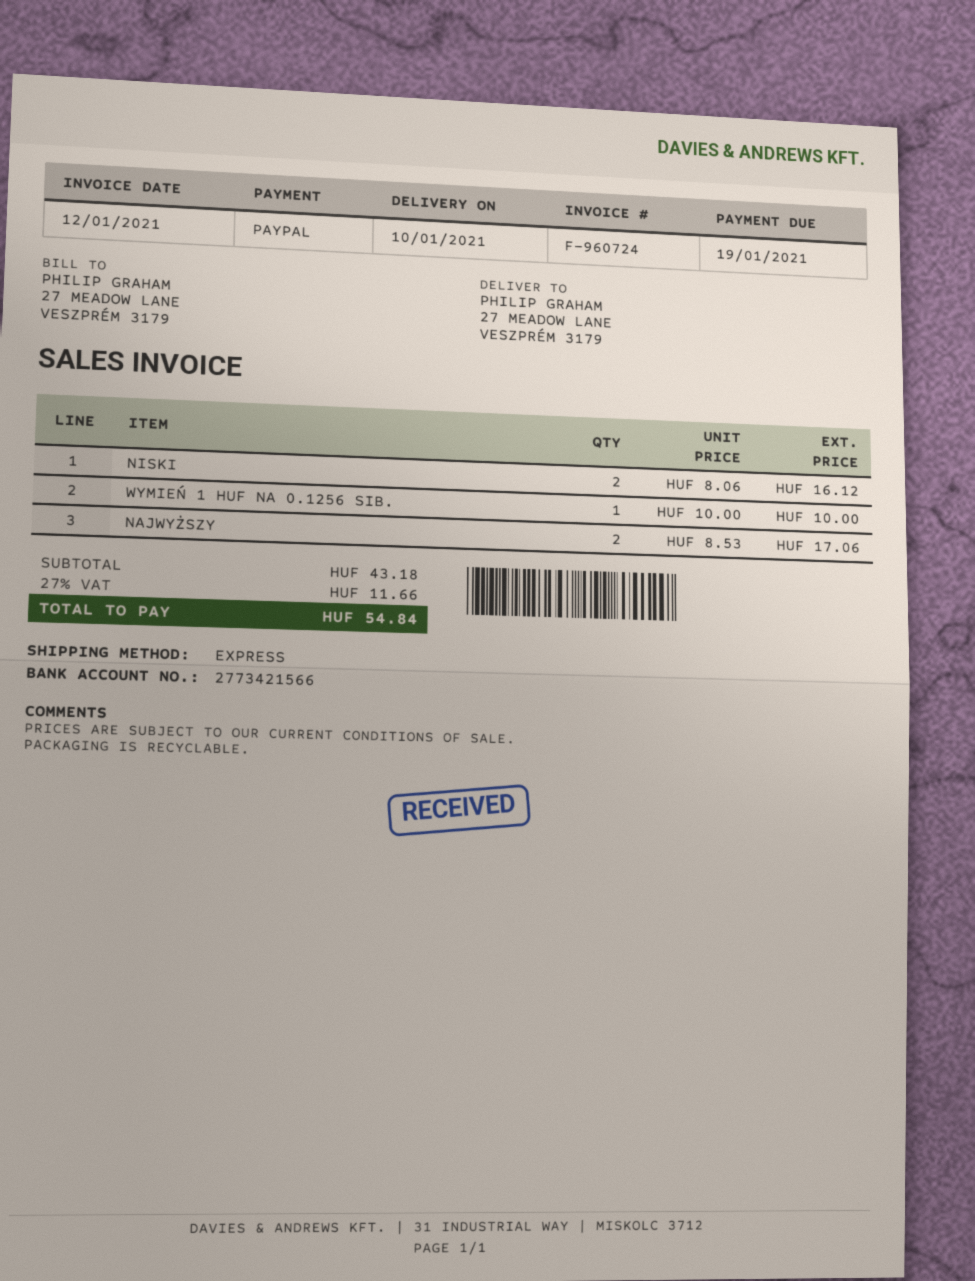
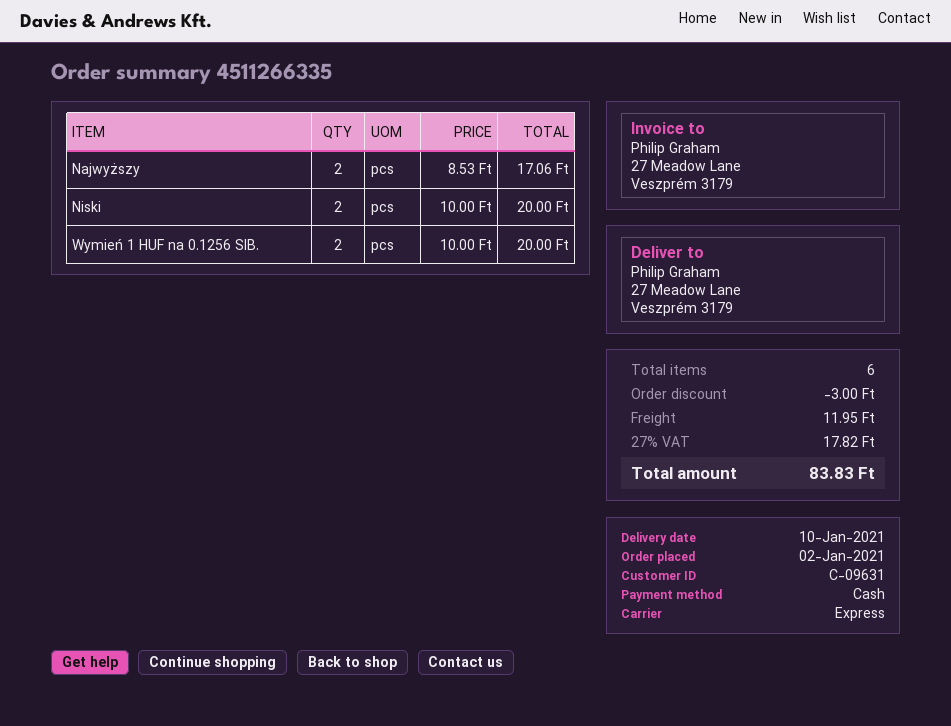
payment method: PayPal -> cash
NISKI: 2 x 8.06 = 16.12 -> 2 x 10.00 = 20.00
WYMIEŃ 1 HUF NA 0.1256 SIB.: 1 x 10.00 = 10.00 -> 2 x 10.00 = 20.00
discount: none -> 3.00
shipping: none -> 11.95
tax: 27% = 11.66 -> 27% = 17.82
total: 54.84 -> 83.83

